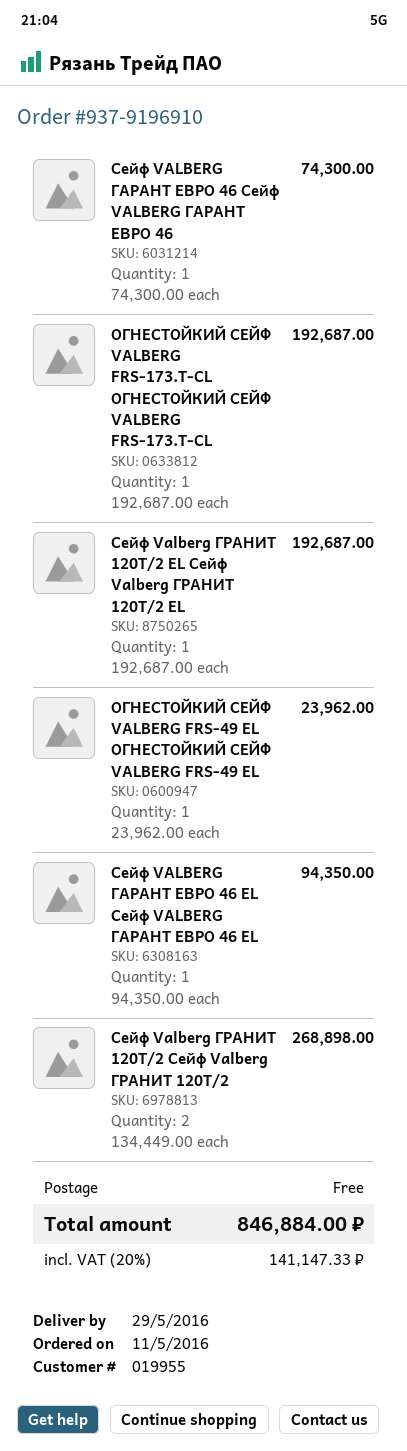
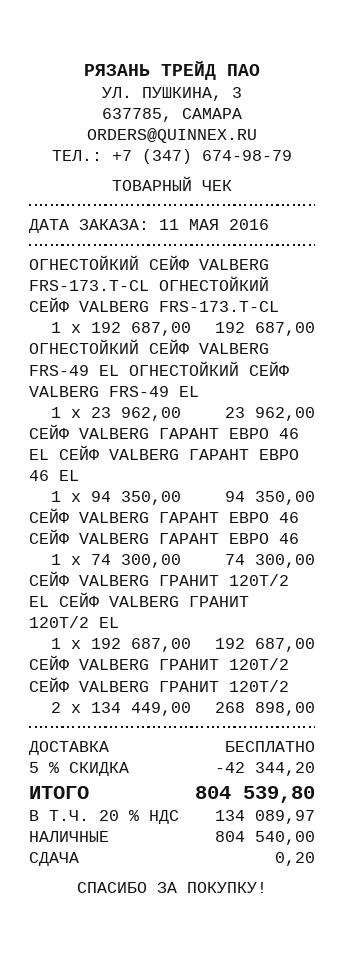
discount: none -> 5% = 42344.20
tax: 20% = 141147.33 -> 20% = 134089.97
total: 846884.00 -> 804539.80

